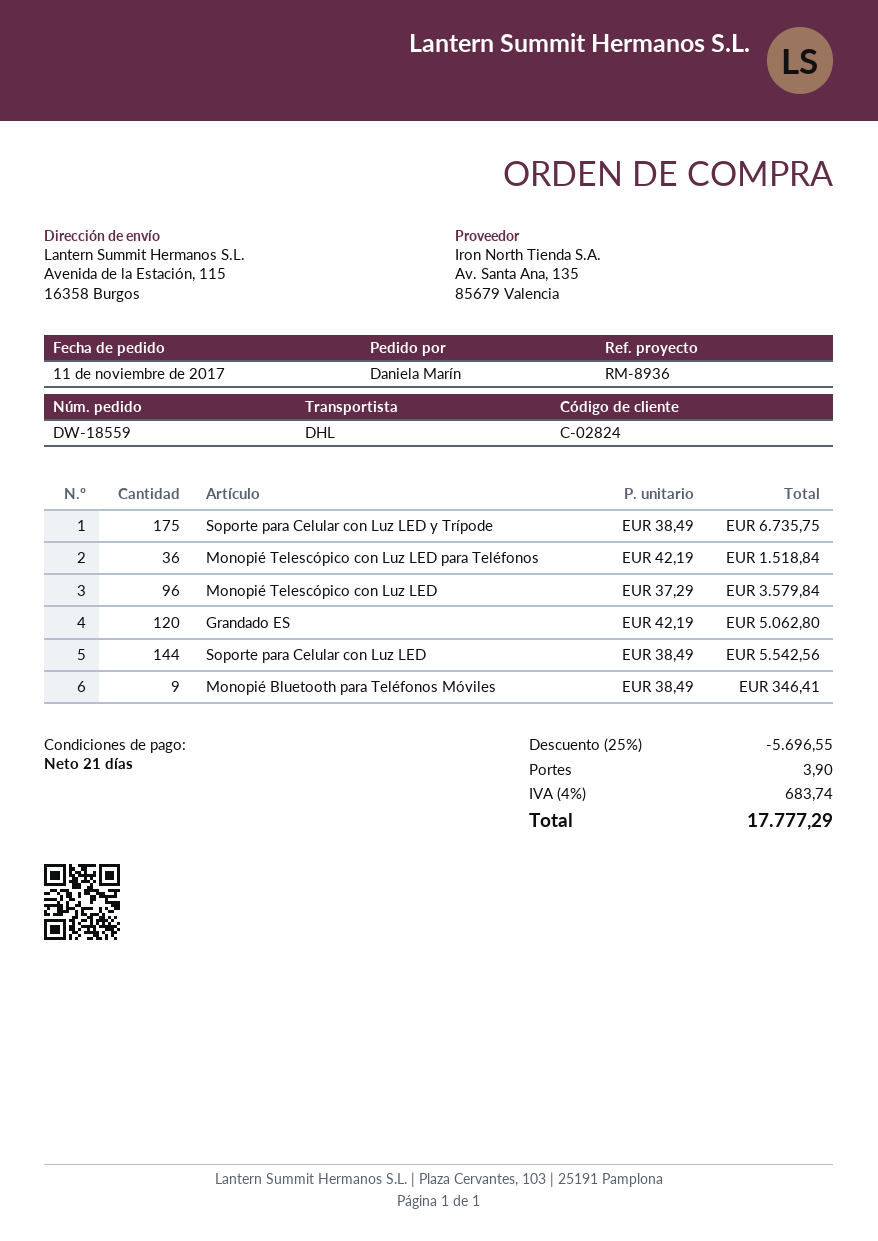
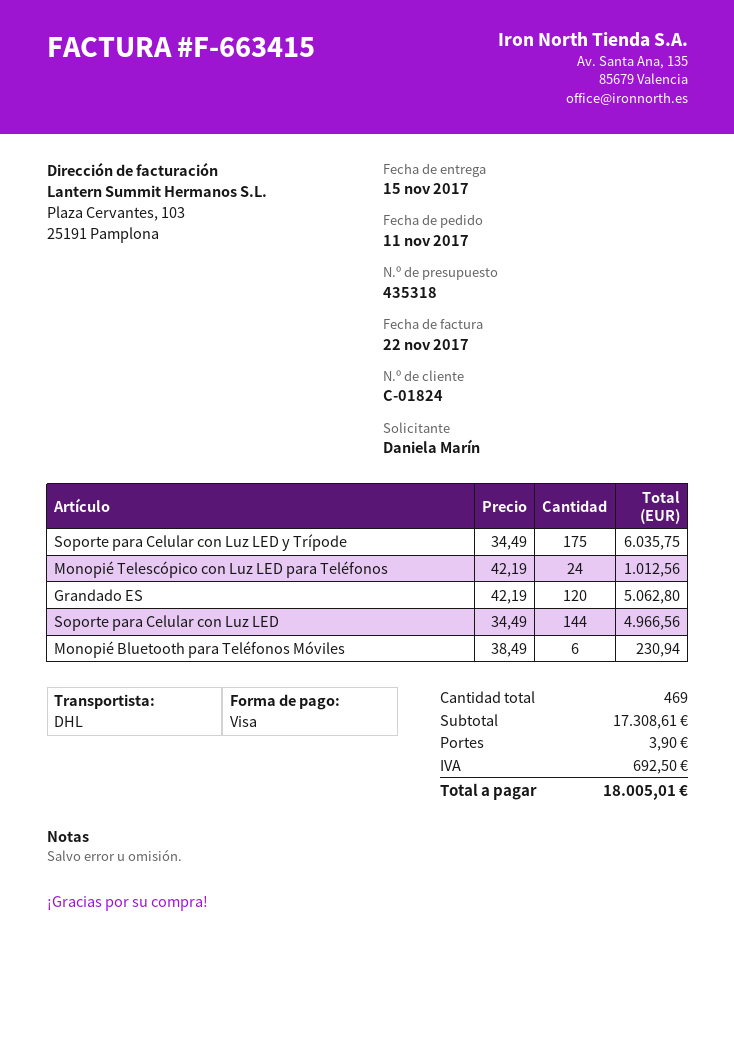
customer number: C-02824 -> C-01824
Soporte para Celular con Luz LED y Trípode: 175 x 38.49 = 6735.75 -> 175 x 34.49 = 6035.75
Monopié Telescópico con Luz LED para Teléfonos: 36 x 42.19 = 1518.84 -> 24 x 42.19 = 1012.56
Monopié Telescópico con Luz LED: 96 x 37.29 = 3579.84 -> none
Soporte para Celular con Luz LED: 144 x 38.49 = 5542.56 -> 144 x 34.49 = 4966.56
Monopié Bluetooth para Teléfonos Móviles: 9 x 38.49 = 346.41 -> 6 x 38.49 = 230.94
discount: 25% = 5696.55 -> none
tax: 683.74 -> 692.50
total: 17777.29 -> 18005.01

